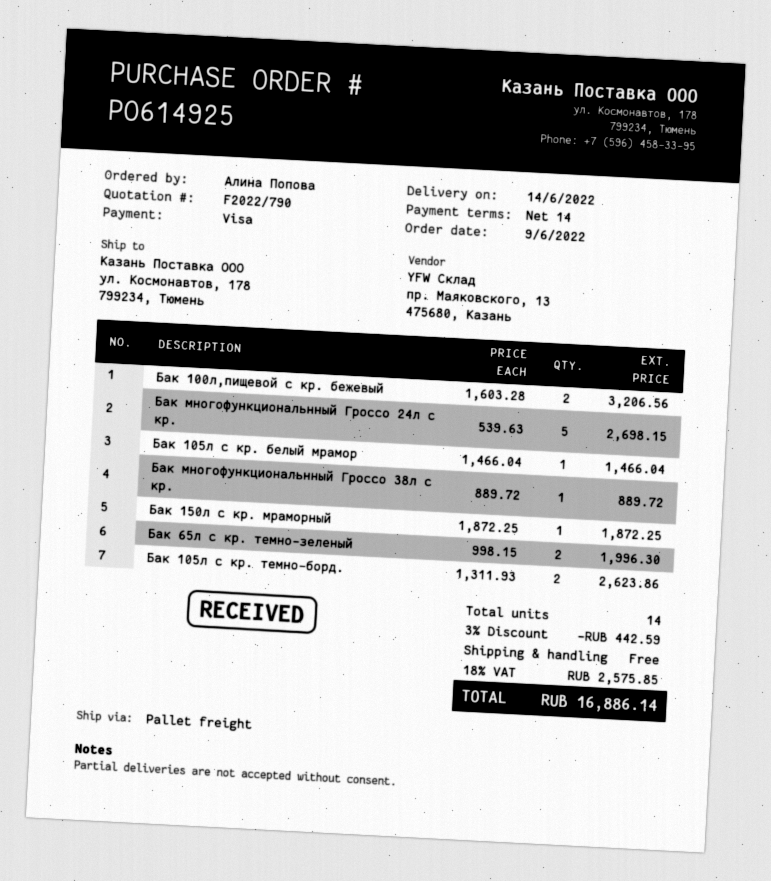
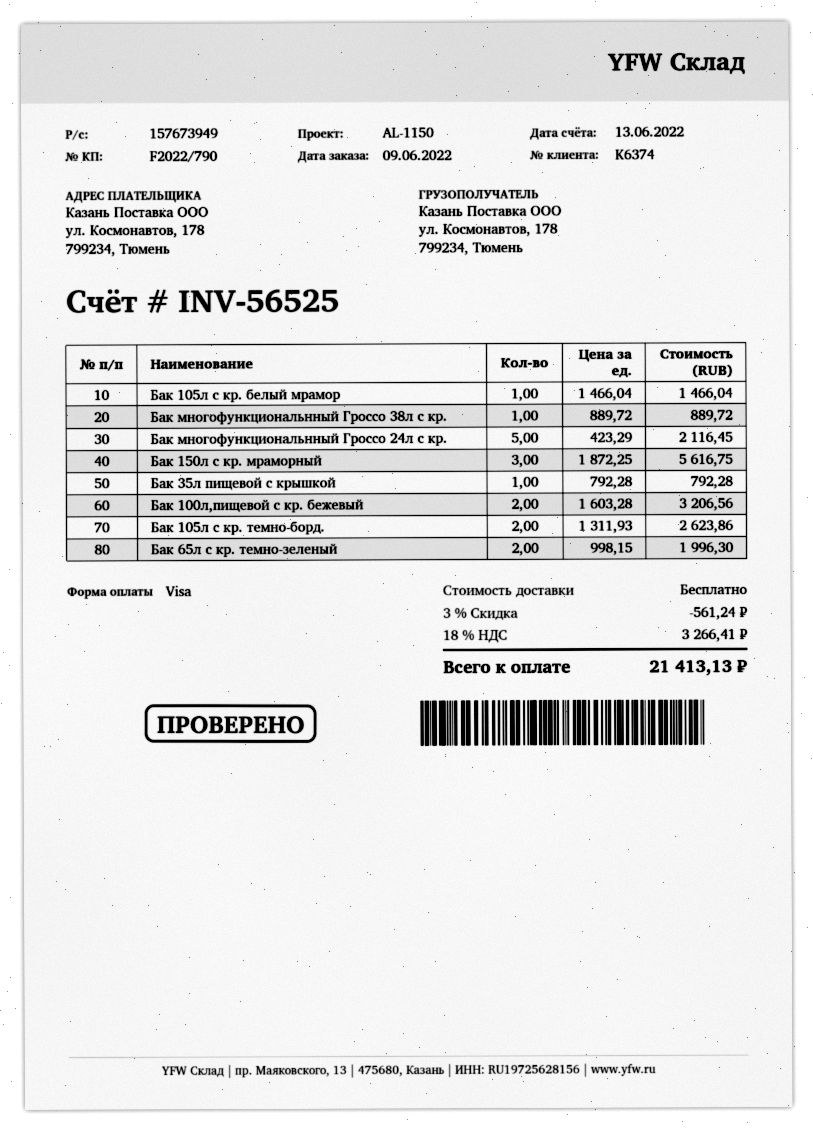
Бак многофункциональнный Гроссо 24л с кр.: 5 x 539.63 = 2698.15 -> 5 x 423.29 = 2116.45
Бак 150л с кр. мраморный: 1 x 1872.25 = 1872.25 -> 3 x 1872.25 = 5616.75
Бак 35л пищевой с крышкой: none -> 1 x 792.28 = 792.28
discount: 3% = 442.59 -> 3% = 561.24
tax: 18% = 2575.85 -> 18% = 3266.41
total: 16886.14 -> 21413.13

